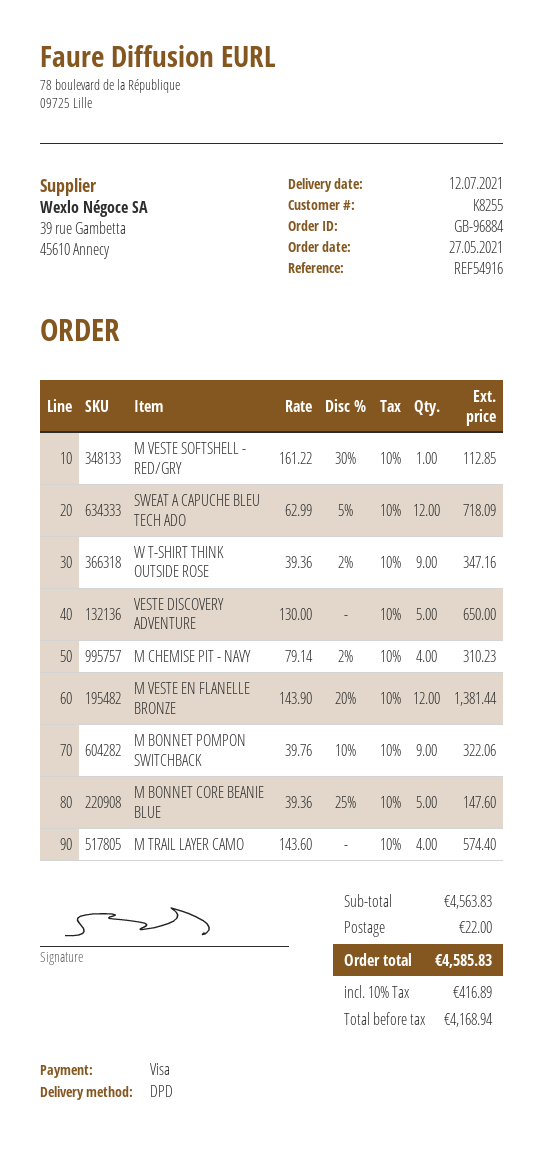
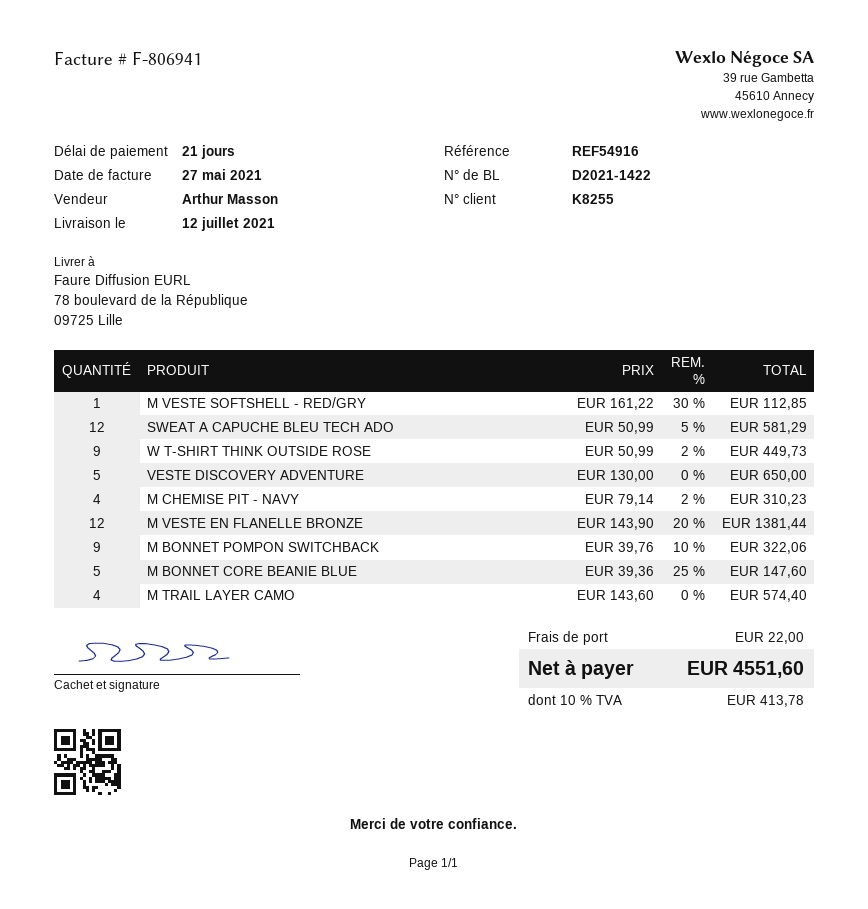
SWEAT A CAPUCHE BLEU TECH ADO: 12 x 62.99 - 5% = 718.09 -> 12 x 50.99 - 5% = 581.29
W T-SHIRT THINK OUTSIDE ROSE: 9 x 39.36 - 2% = 347.16 -> 9 x 50.99 - 2% = 449.73
tax: 10% = 416.89 -> 10% = 413.78
total: 4585.83 -> 4551.60

